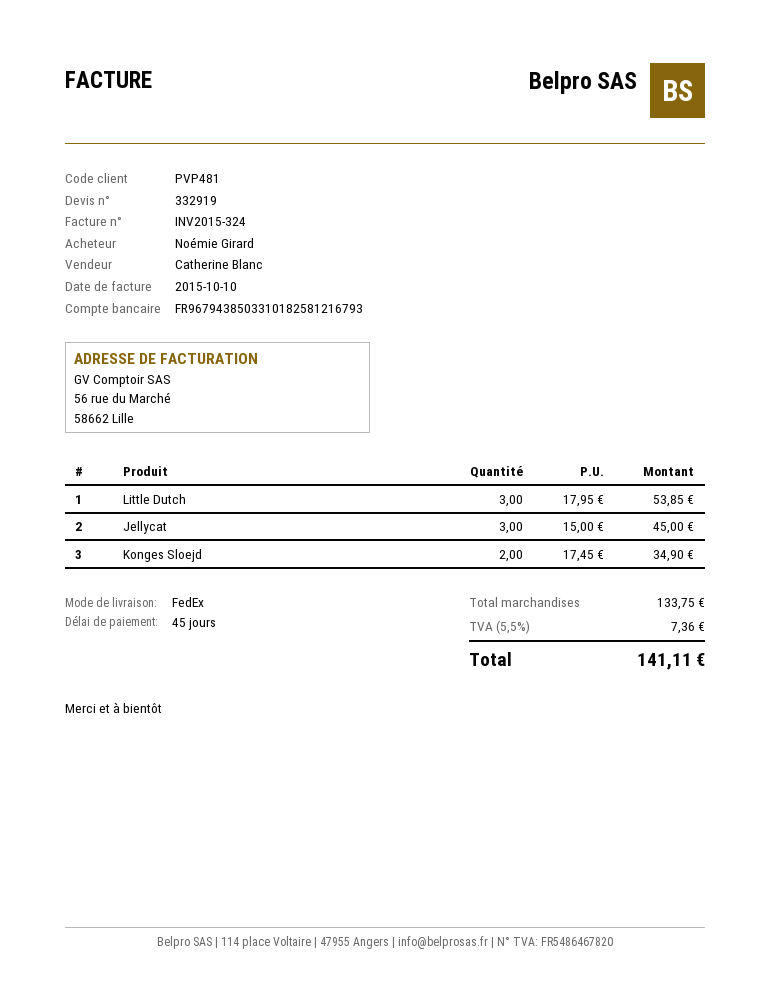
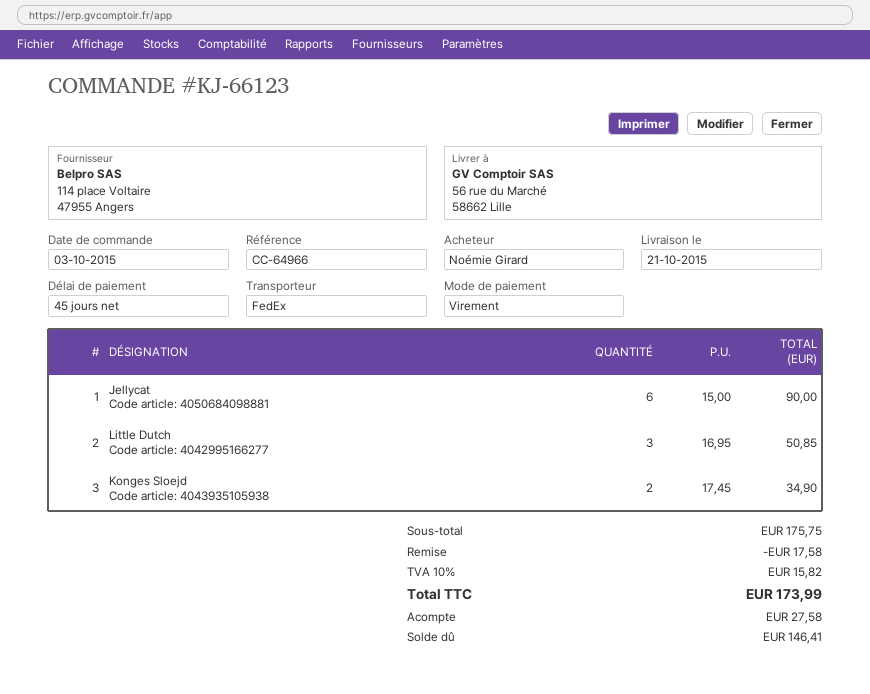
Little Dutch: 3 x 17.95 = 53.85 -> 3 x 16.95 = 50.85
Jellycat: 3 x 15.00 = 45.00 -> 6 x 15.00 = 90.00
subtotal: 133.75 -> 175.75
discount: none -> 17.58
tax: 5.5% = 7.36 -> 10% = 15.82
total: 141.11 -> 173.99

